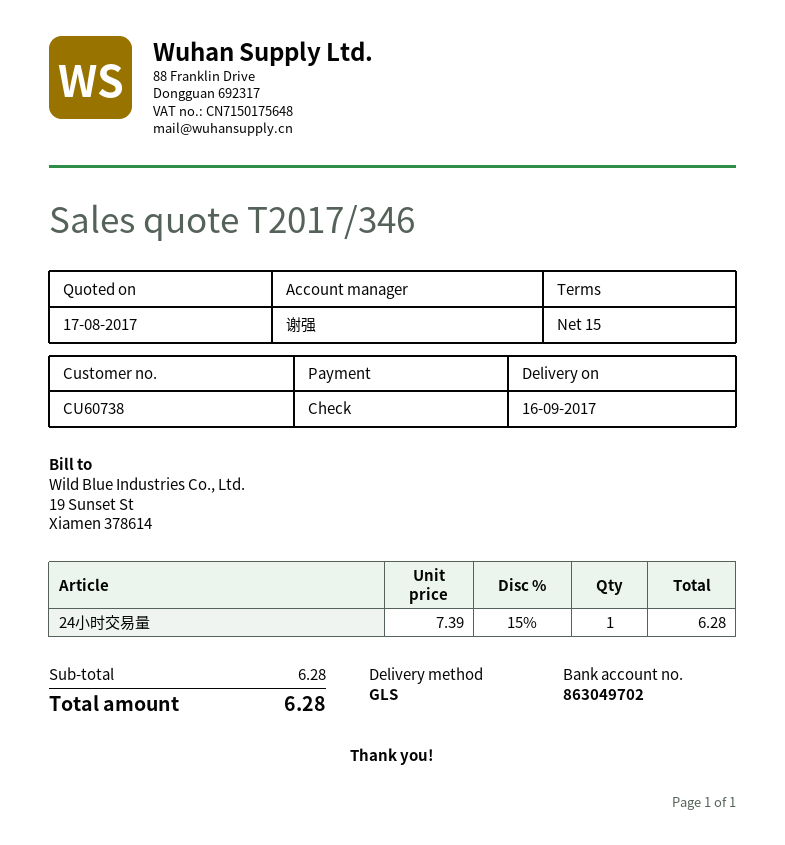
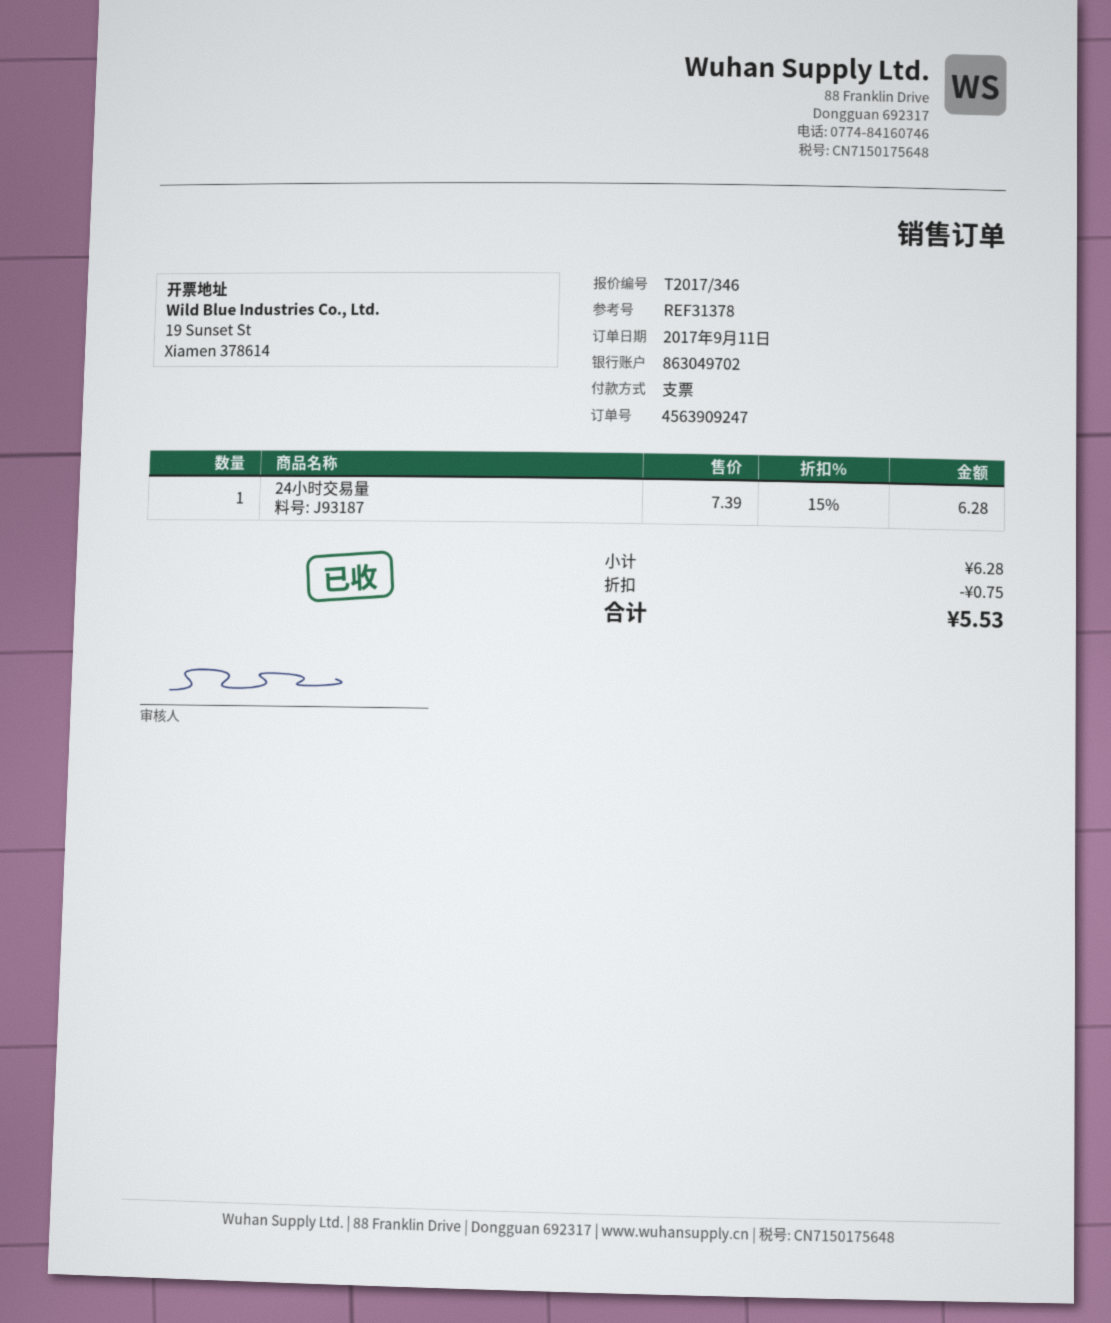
discount: none -> 0.75
total: 6.28 -> 5.53

